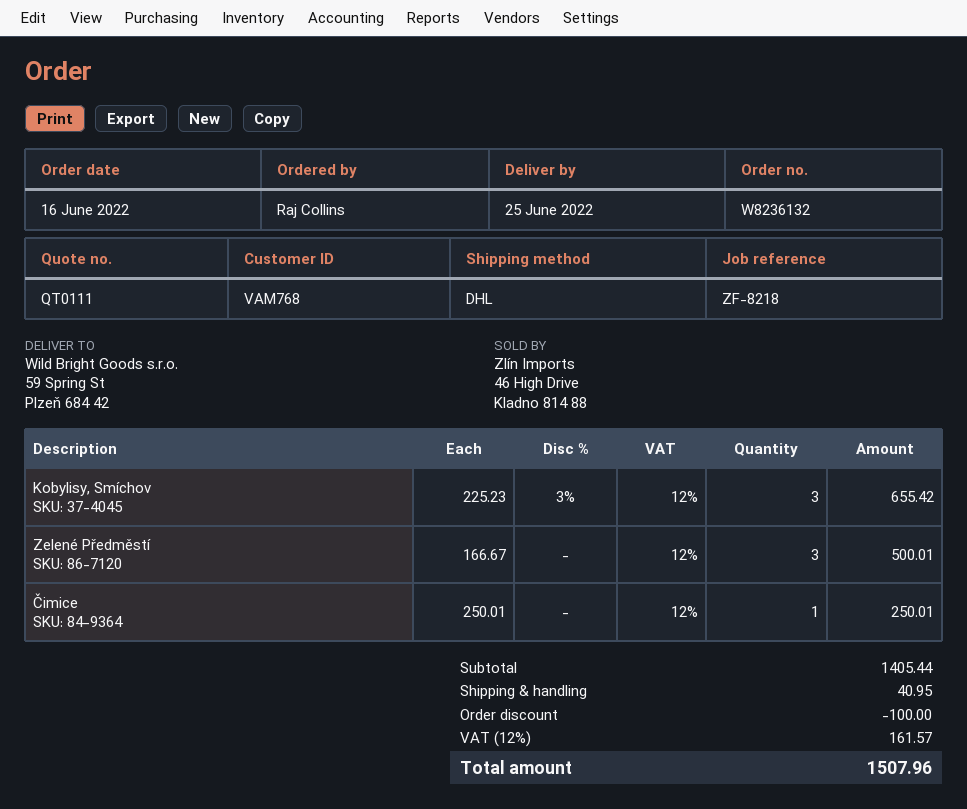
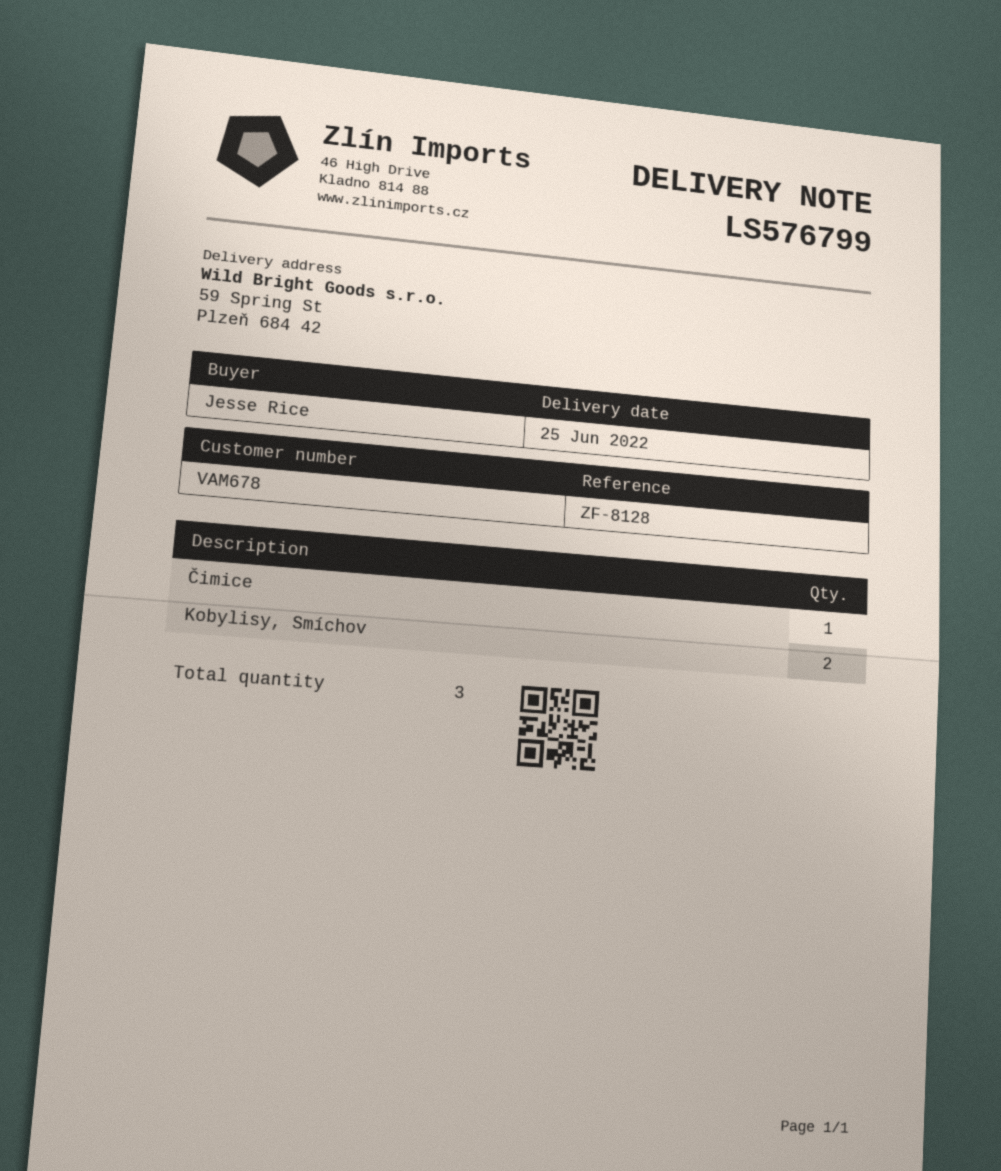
customer number: VAM768 -> VAM678
reference: ZF-8218 -> ZF-8128
ordered by: Raj Collins -> Jesse Rice
Kobylisy, Smíchov: 3 -> 2
Zelené Předměstí: 3 -> none

